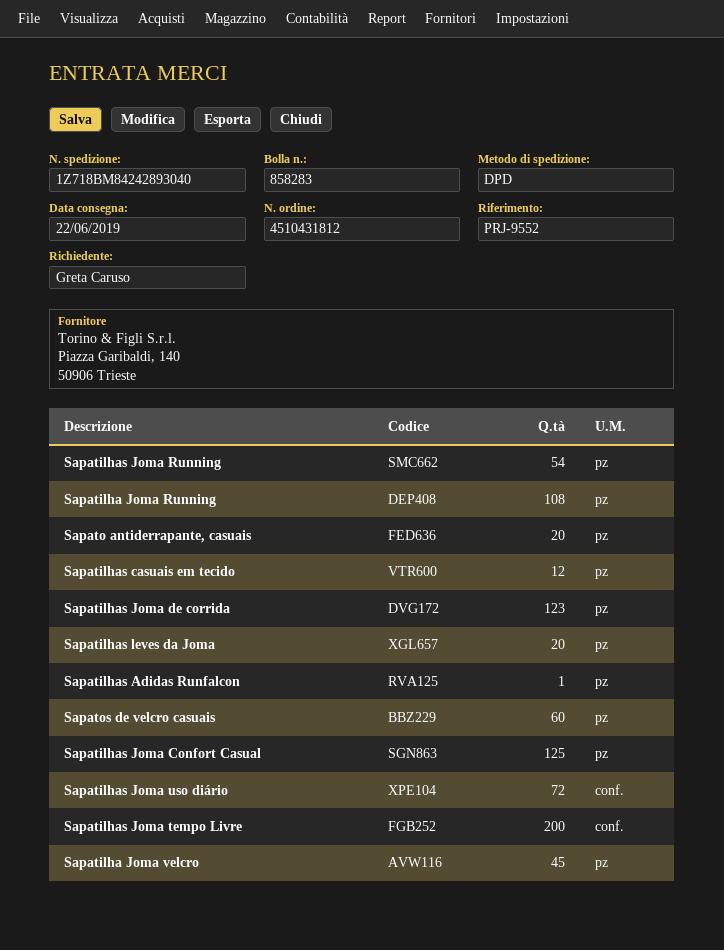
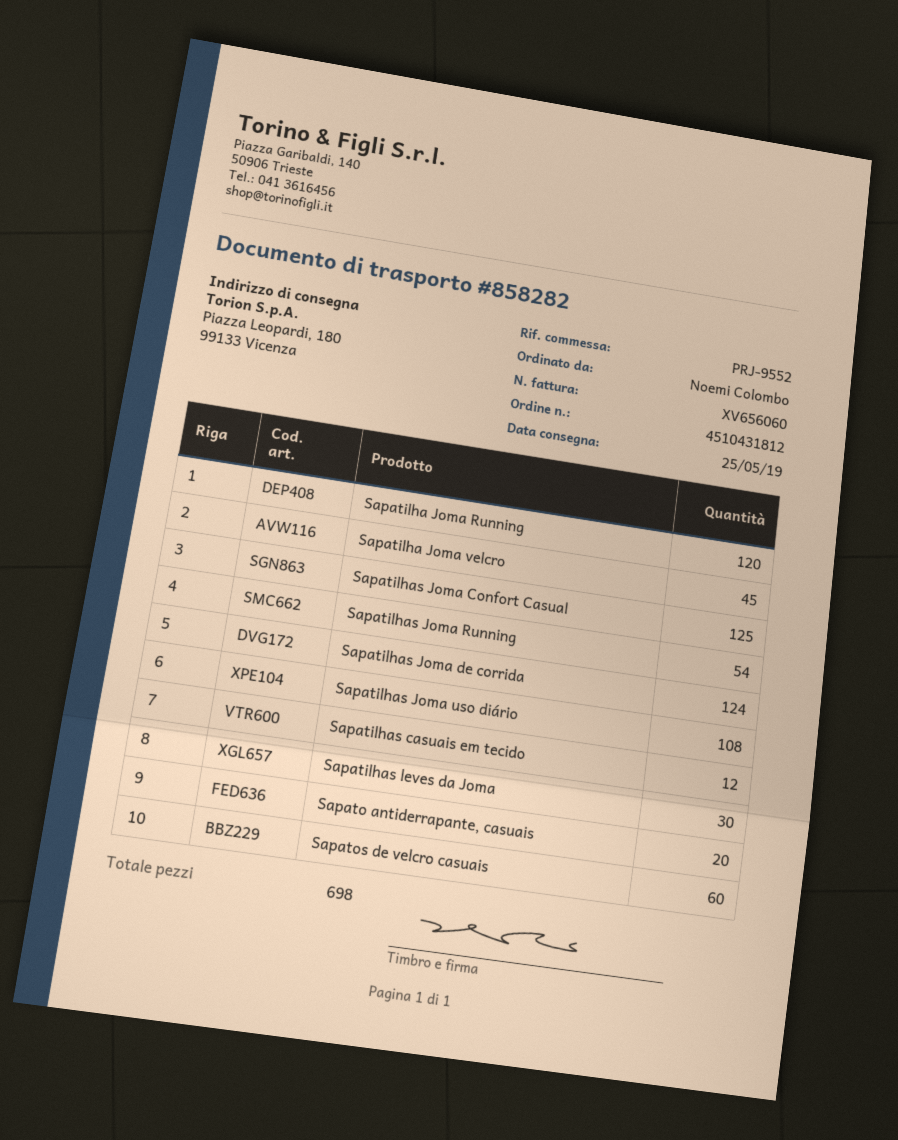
delivery note number: 858283 -> 858282
delivery date: 2019-06-22 -> 2019-05-25
ordered by: Greta Caruso -> Noemi Colombo
Sapatilha Joma Running: 108 -> 120
Sapatilhas Joma de corrida: 123 -> 124
Sapatilhas leves da Joma: 20 -> 30
Sapatilhas Adidas Runfalcon: 1 -> none
Sapatilhas Joma uso diário: 72 -> 108
Sapatilhas Joma tempo Livre: 200 -> none

